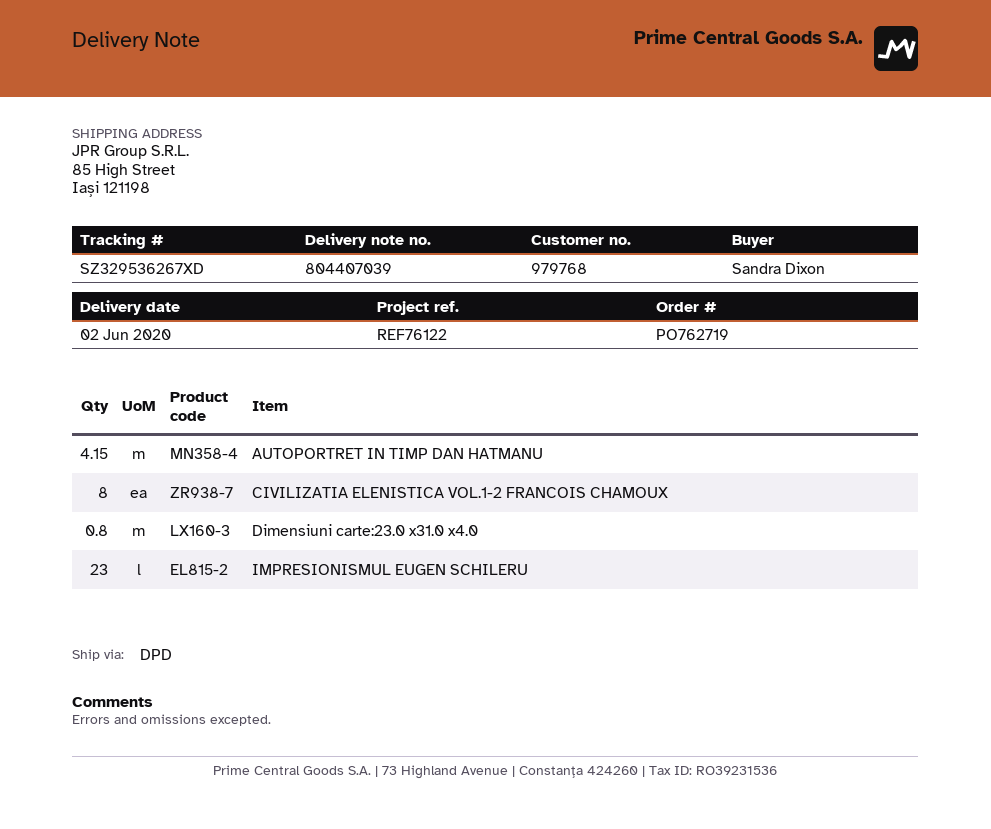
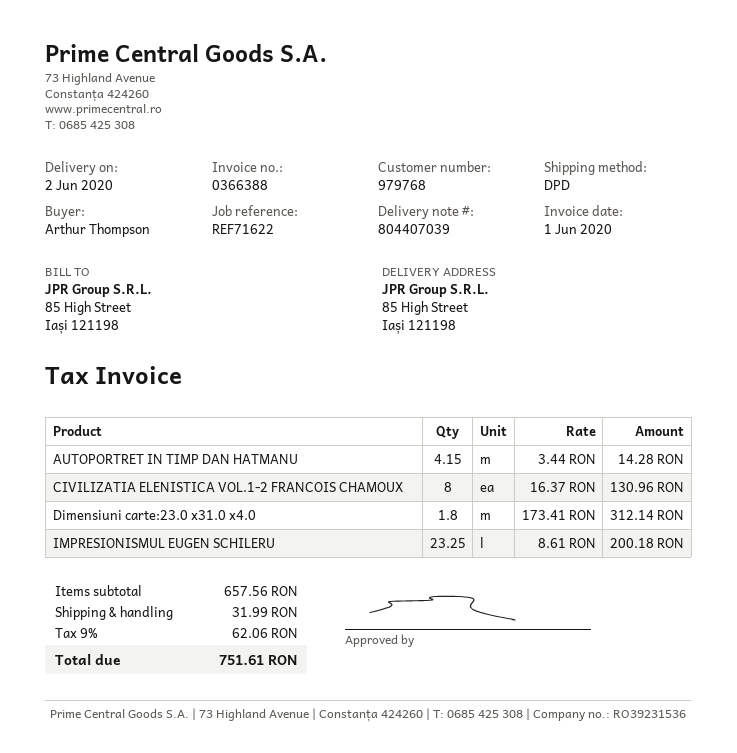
reference: REF76122 -> REF71622
ordered by: Sandra Dixon -> Arthur Thompson
Dimensiuni carte:23.0 x31.0 x4.0: 0.8 -> 1.8
IMPRESIONISMUL EUGEN SCHILERU: 23 -> 23.25

